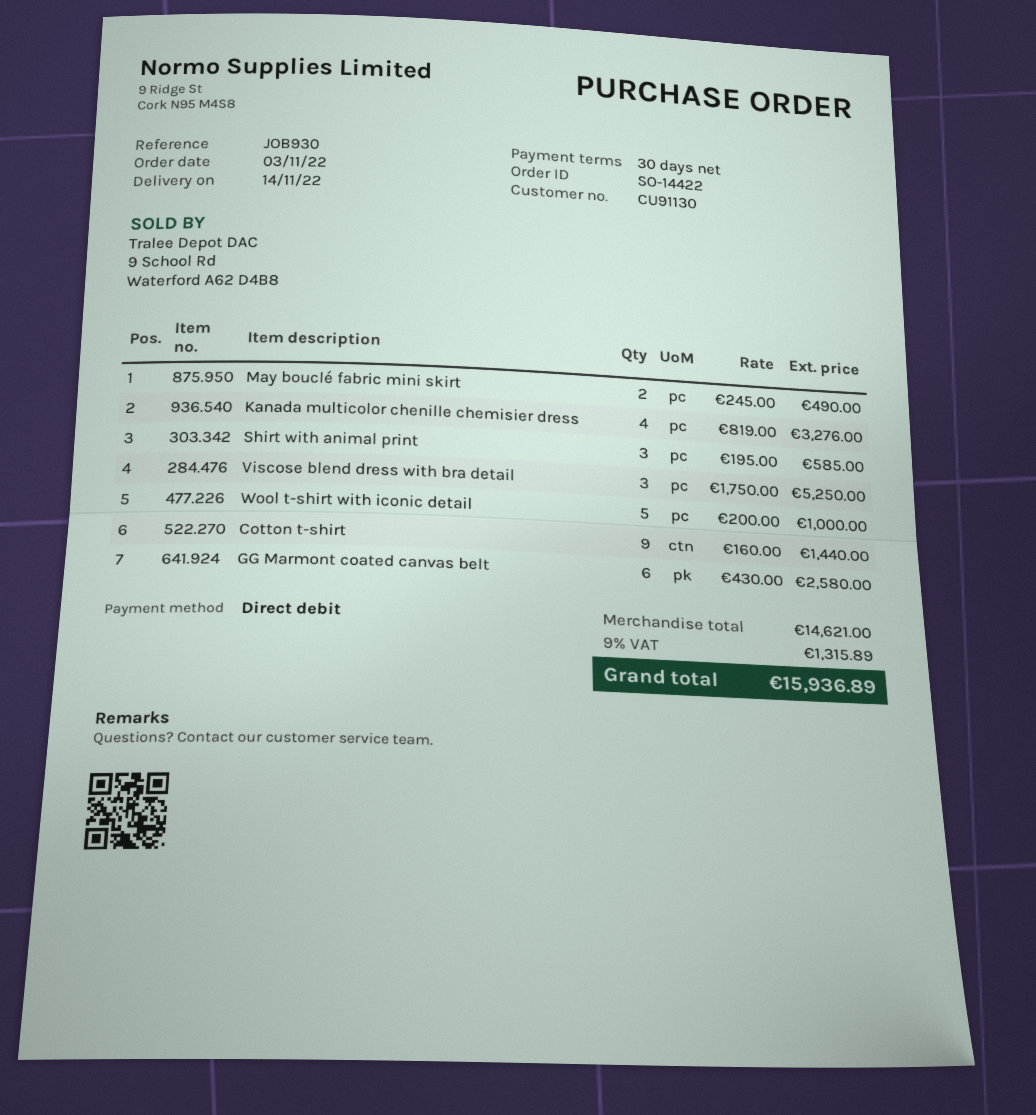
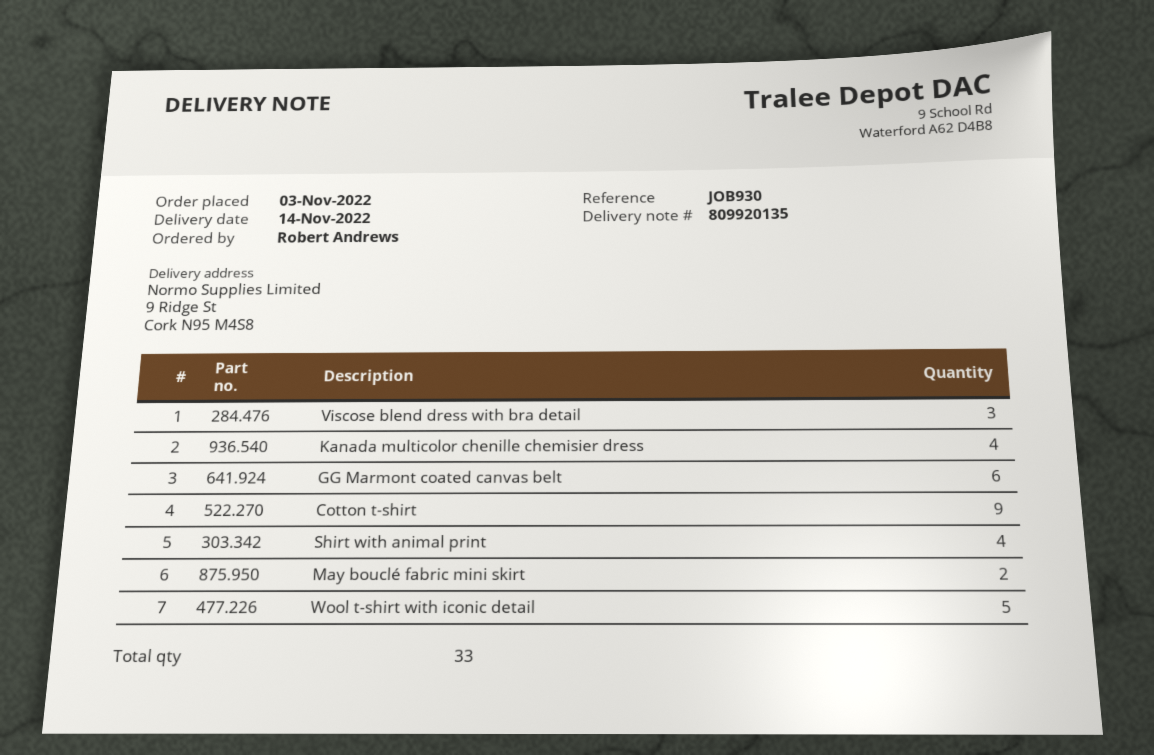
Shirt with animal print: 3 -> 4

